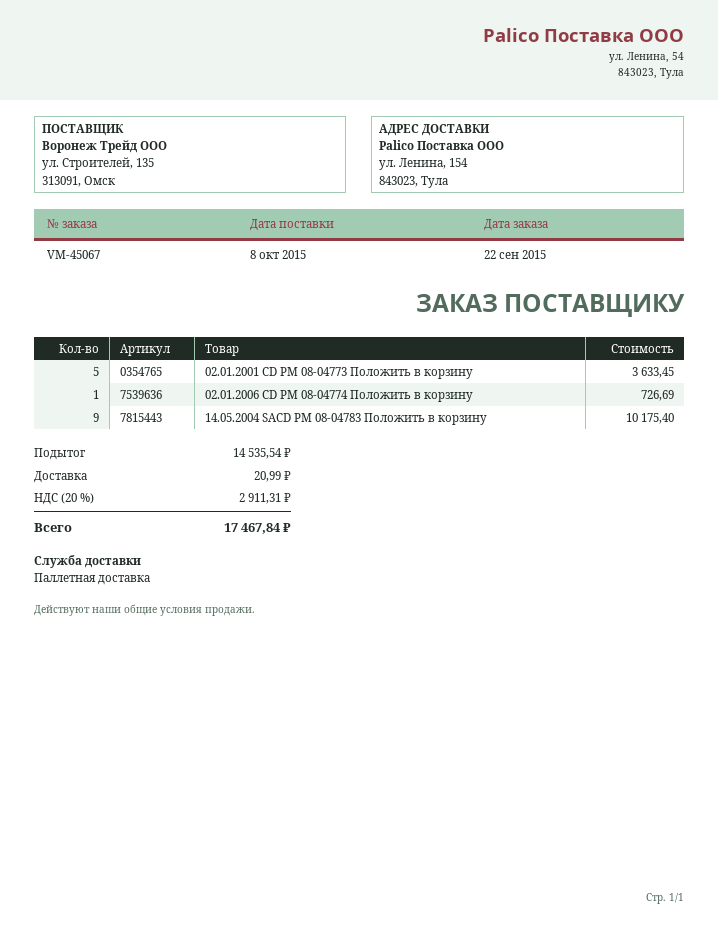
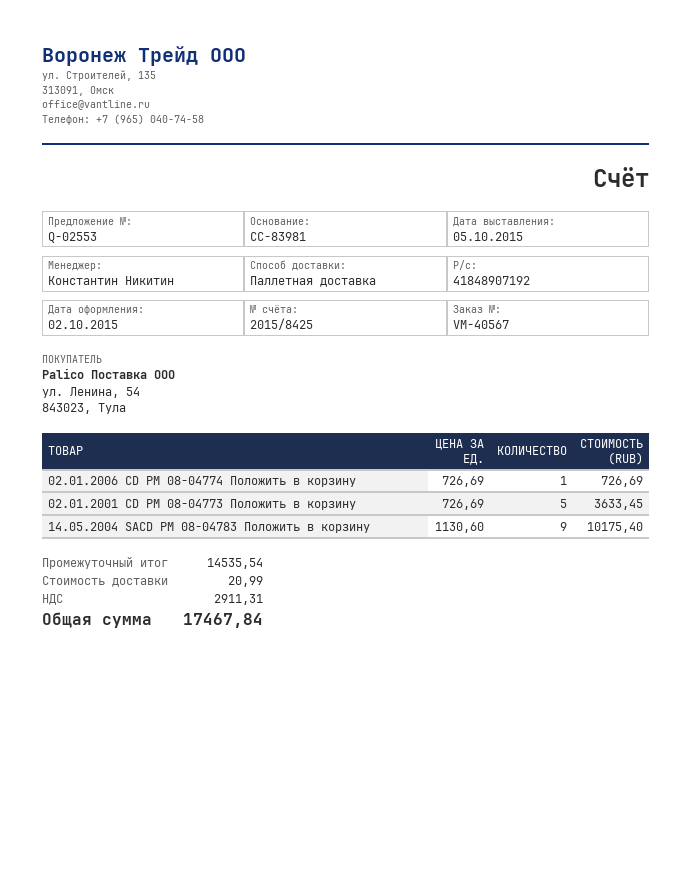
order number: VM-45067 -> VM-40567
order date: 2015-09-22 -> 2015-10-02

